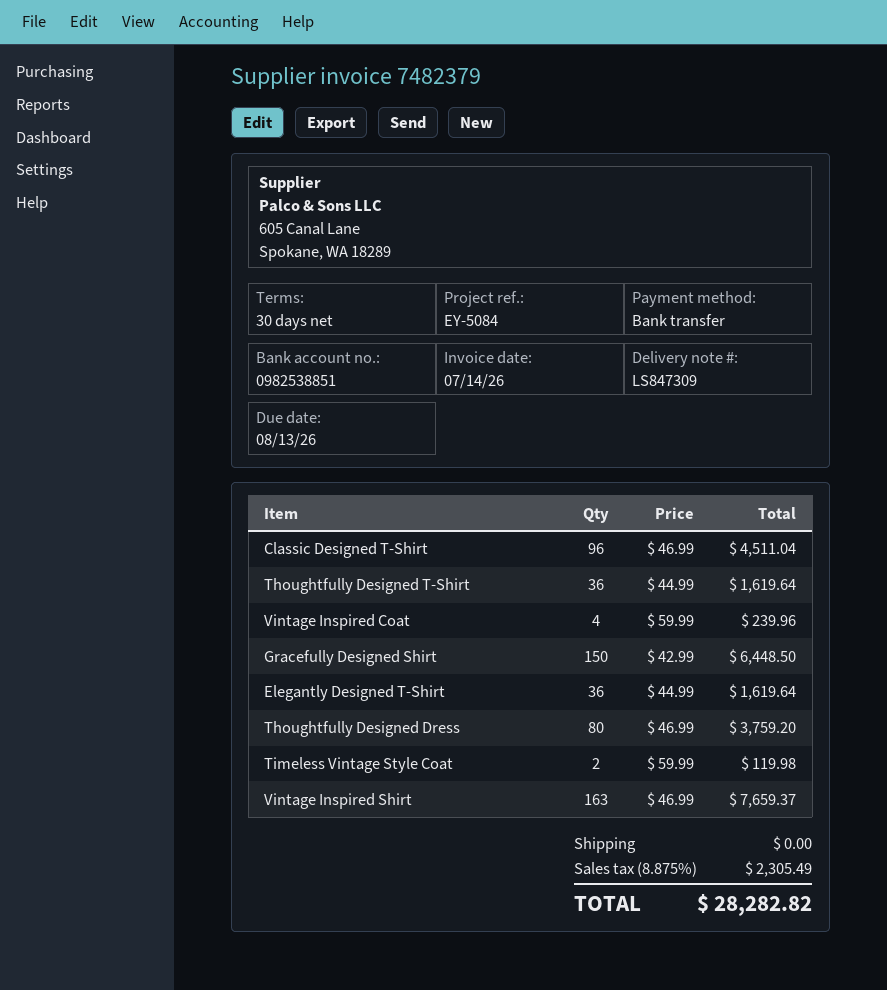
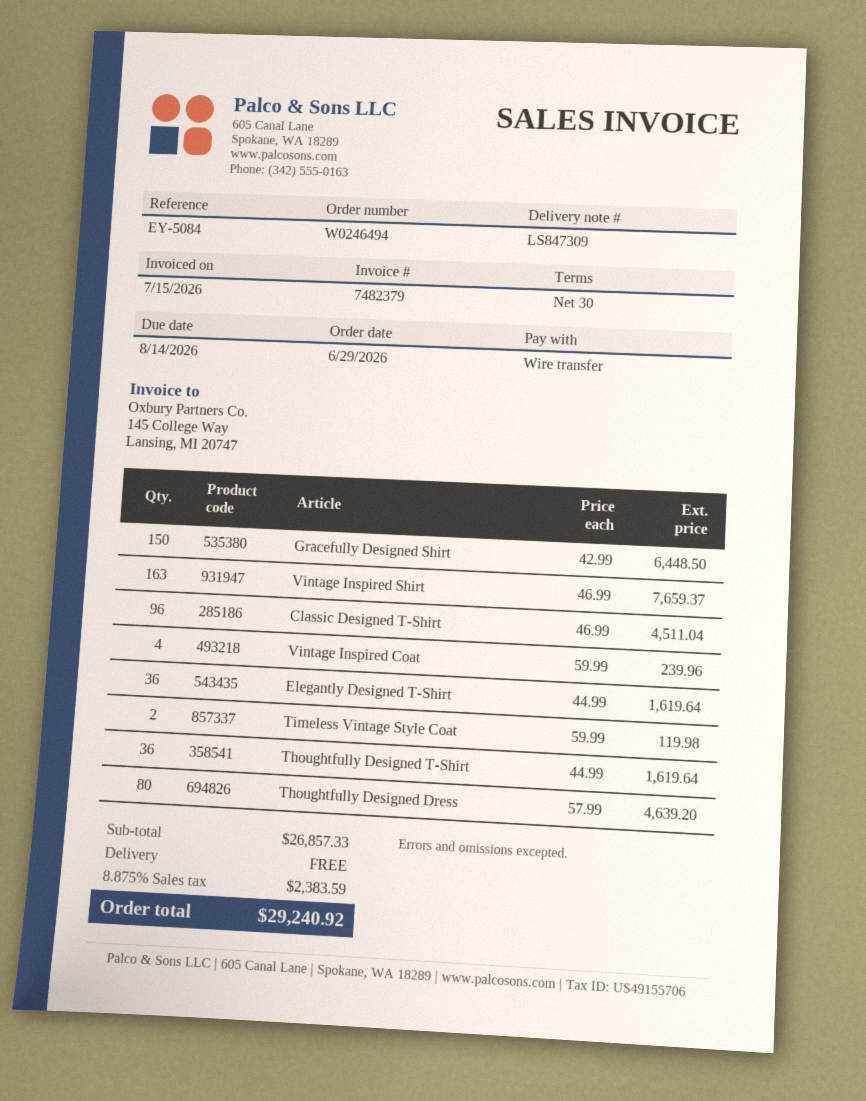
invoice date: 2026-07-14 -> 2026-07-15
due date: 2026-08-13 -> 2026-08-14
Thoughtfully Designed Dress: 80 x 46.99 = 3759.20 -> 80 x 57.99 = 4639.20
tax: 8.875% = 2305.49 -> 8.875% = 2383.59
total: 28282.82 -> 29240.92

